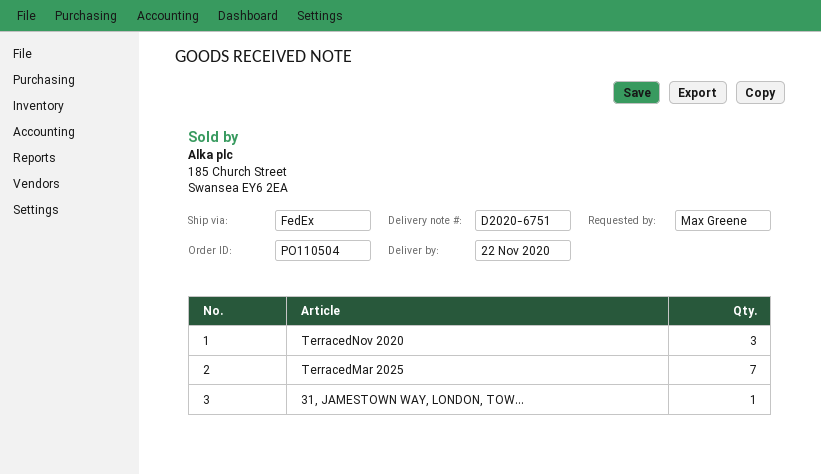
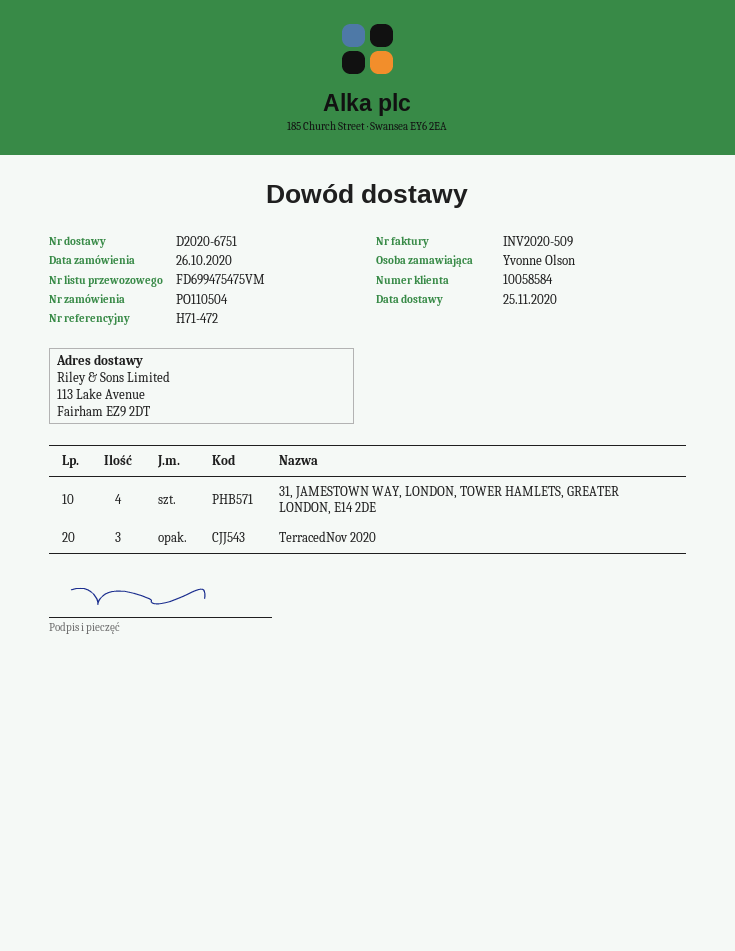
delivery date: 2020-11-22 -> 2020-11-25
ordered by: Max Greene -> Yvonne Olson
TerracedMar 2025: 7 -> none
31, JAMESTOWN WAY, LONDON, TOW...: 1 -> 4

